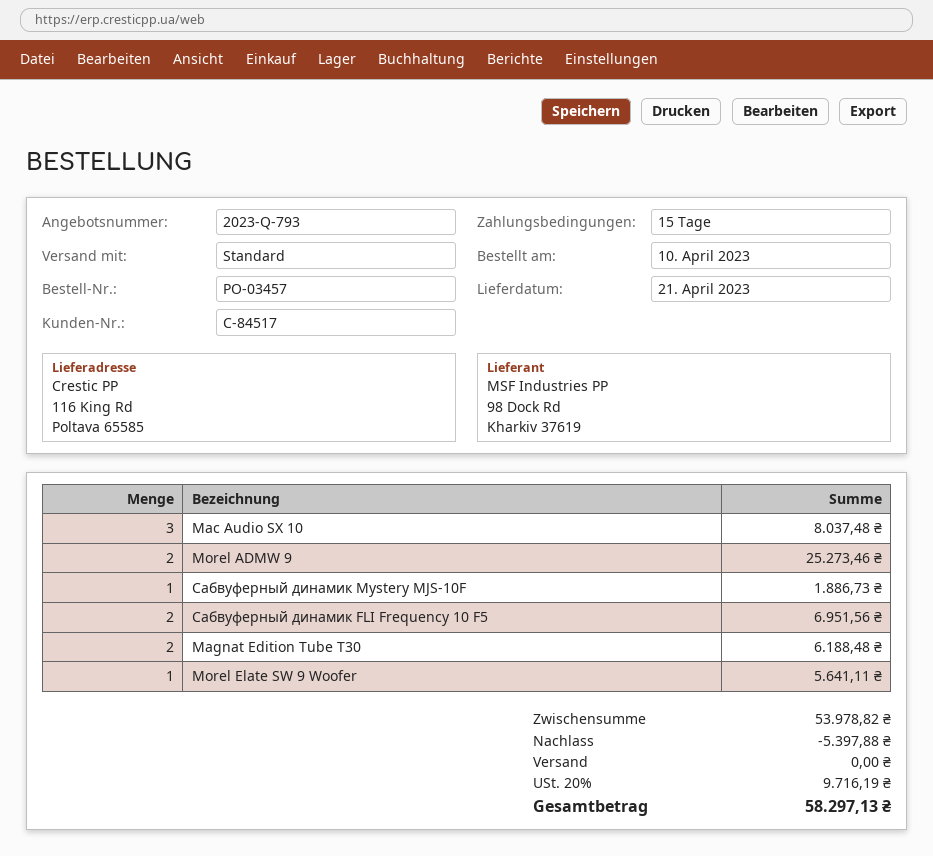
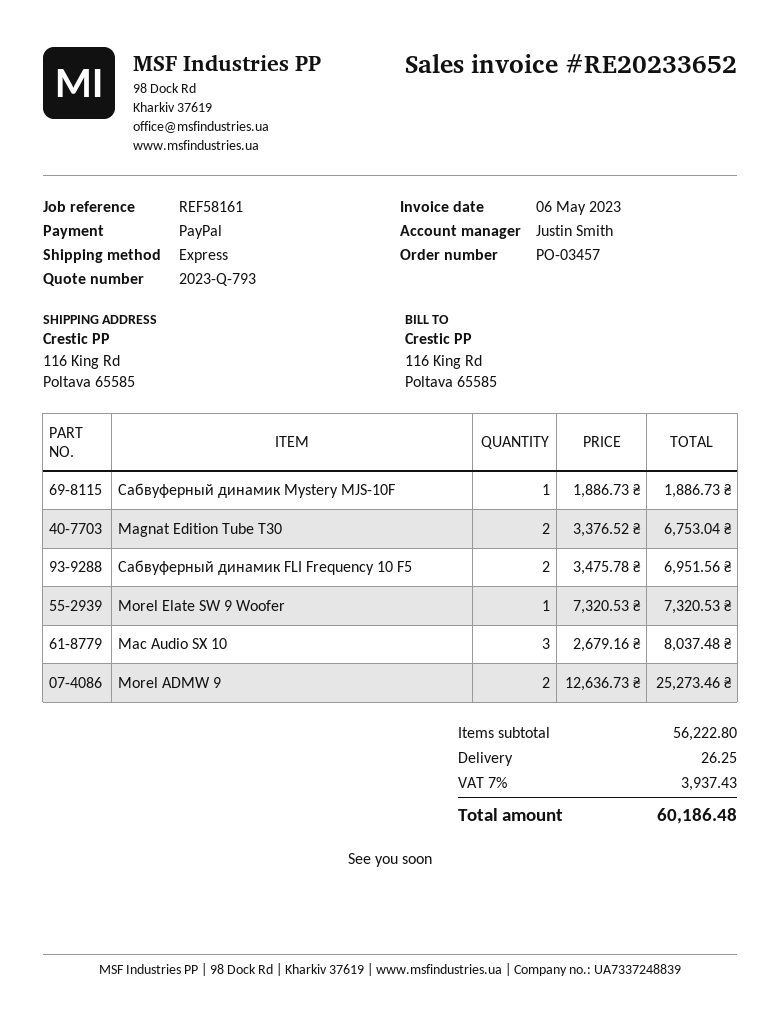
shipping method: standard -> express
Magnat Edition Tube T30: 2 for 6188.48 -> 2 for 6753.04
Morel Elate SW 9 Woofer: 1 for 5641.11 -> 1 for 7320.53
subtotal: 53978.82 -> 56222.80
discount: 5397.88 -> none
shipping: 0.00 -> 26.25
tax: 20% = 9716.19 -> 7% = 3937.43
total: 58297.13 -> 60186.48

